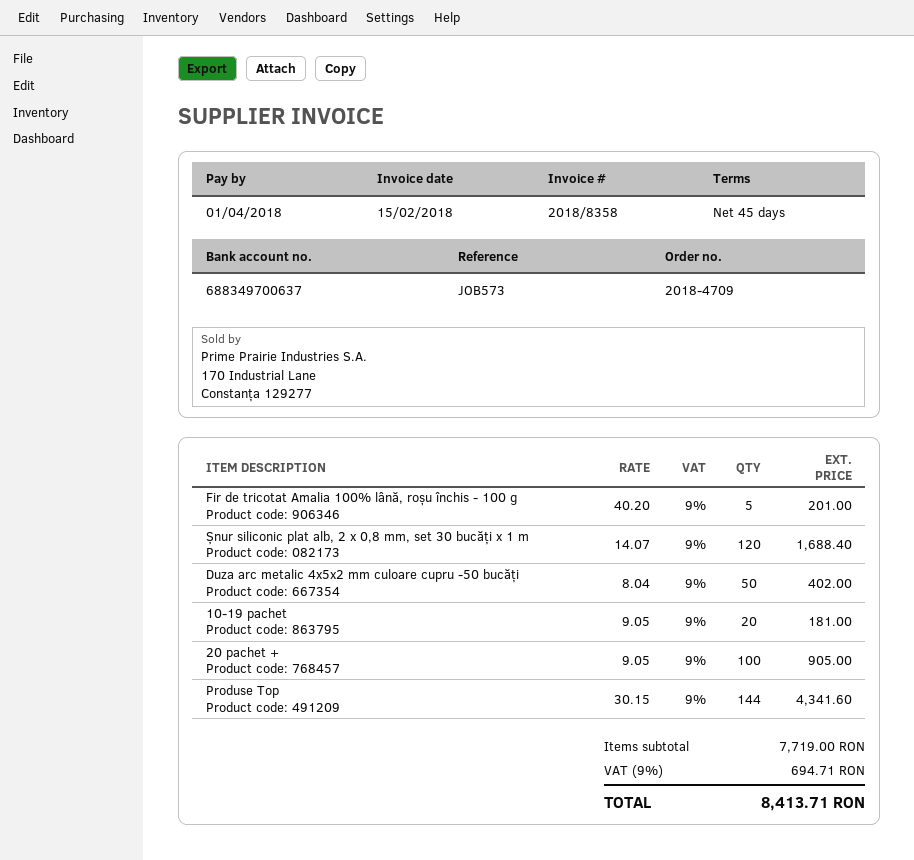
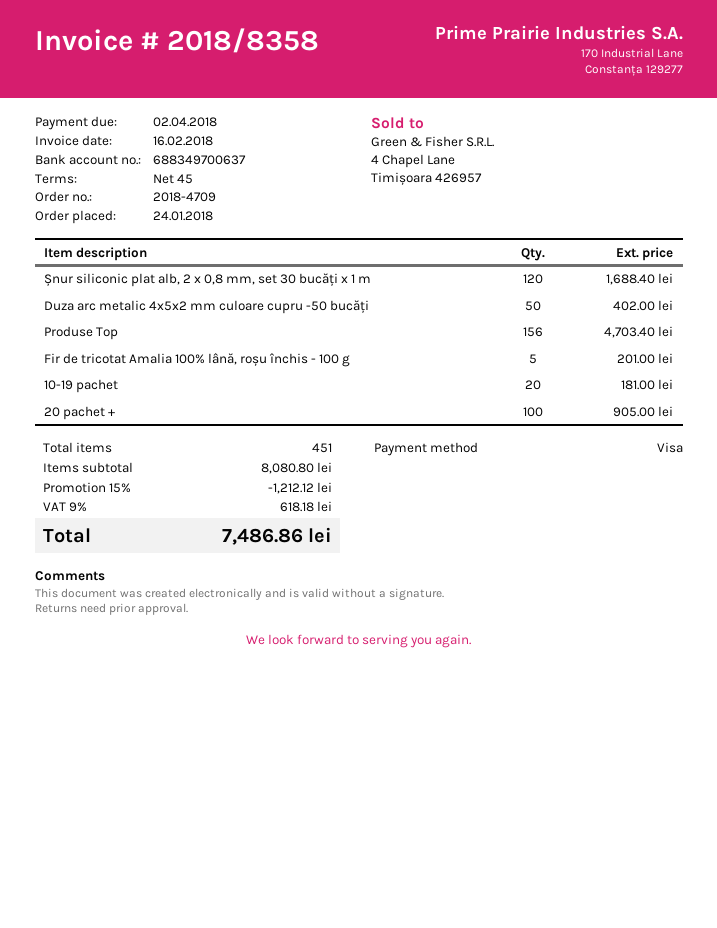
invoice date: 2018-02-15 -> 2018-02-16
due date: 2018-04-01 -> 2018-04-02
Produse Top: 144 for 4341.60 -> 156 for 4703.40
subtotal: 7719.00 -> 8080.80
discount: none -> 15% = 1212.12
tax: 9% = 694.71 -> 9% = 618.18
total: 8413.71 -> 7486.86

